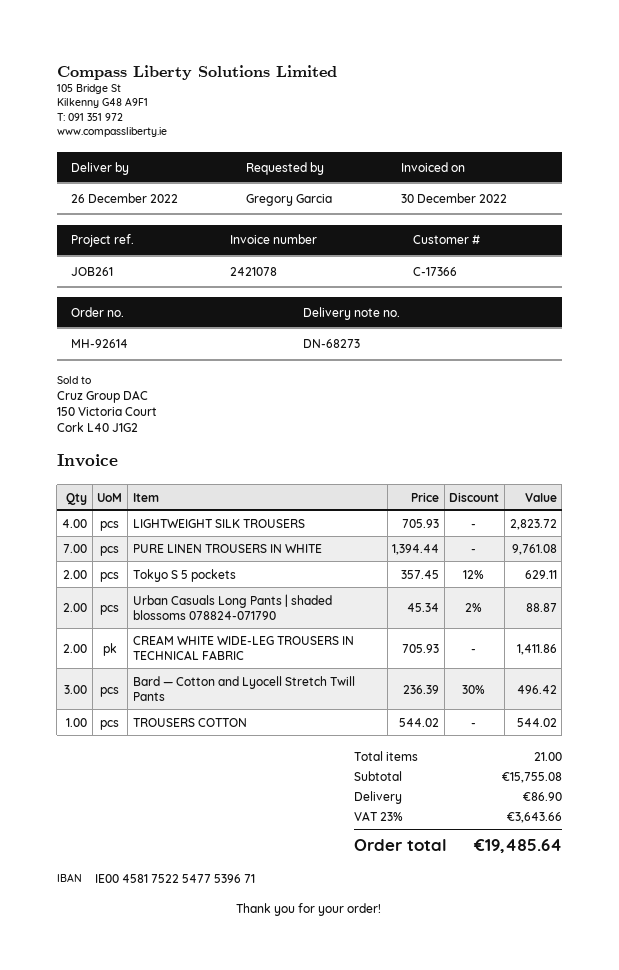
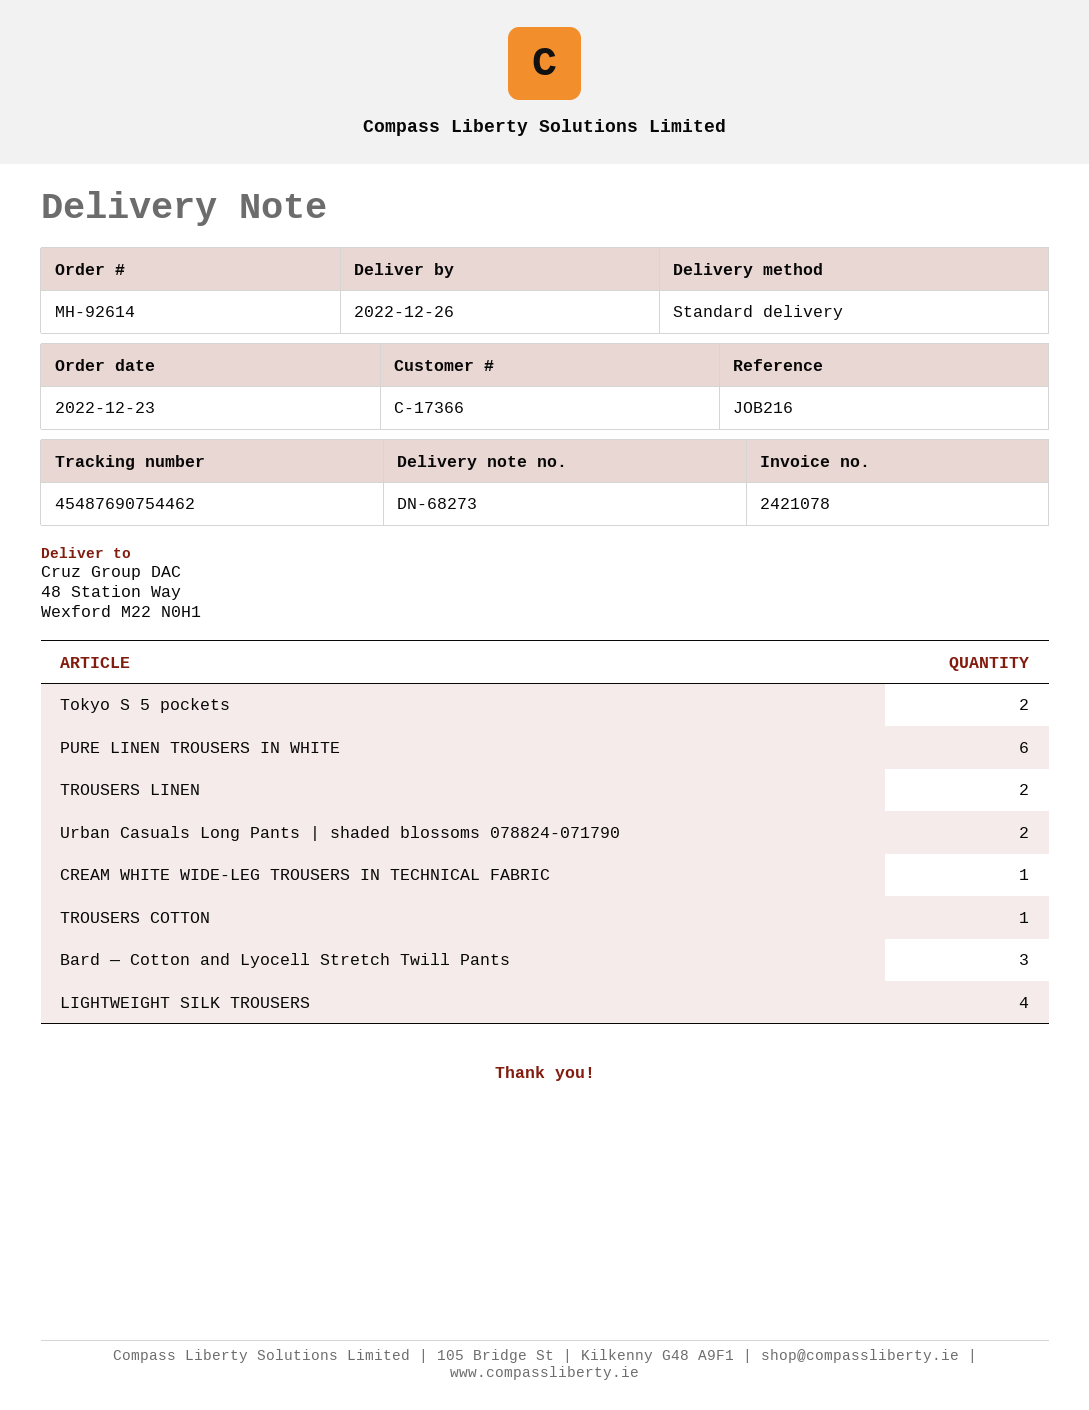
reference: JOB261 -> JOB216
PURE LINEN TROUSERS IN WHITE: 7 -> 6
CREAM WHITE WIDE-LEG TROUSERS IN TECHNICAL FABRIC: 2 -> 1
TROUSERS LINEN: none -> 2

